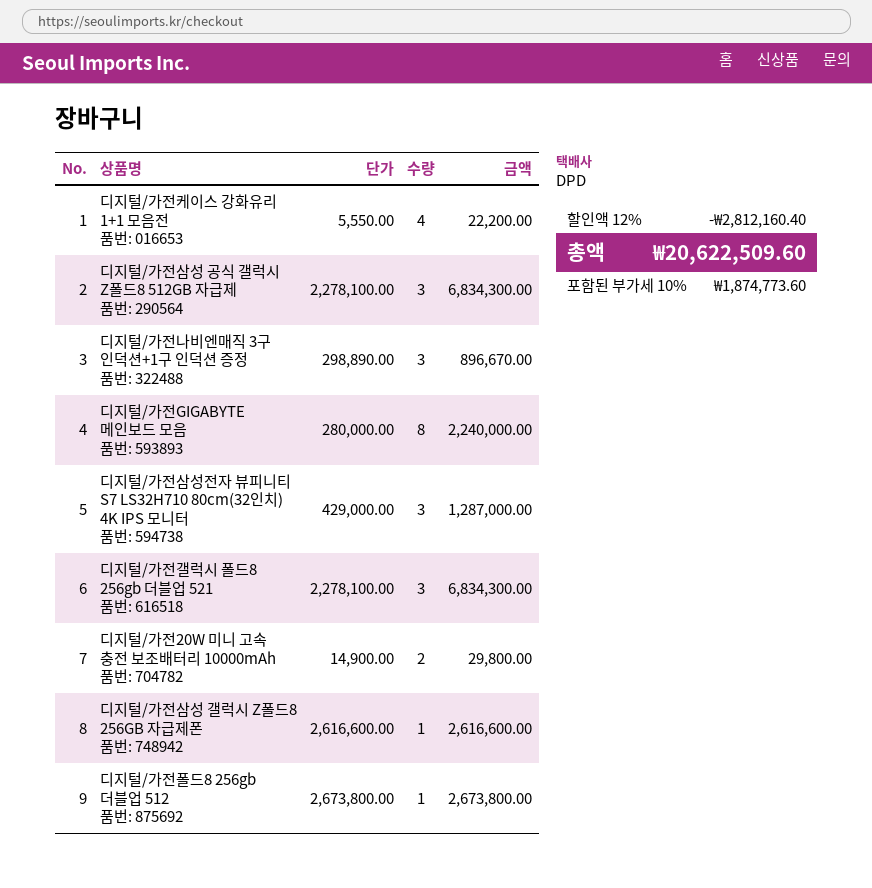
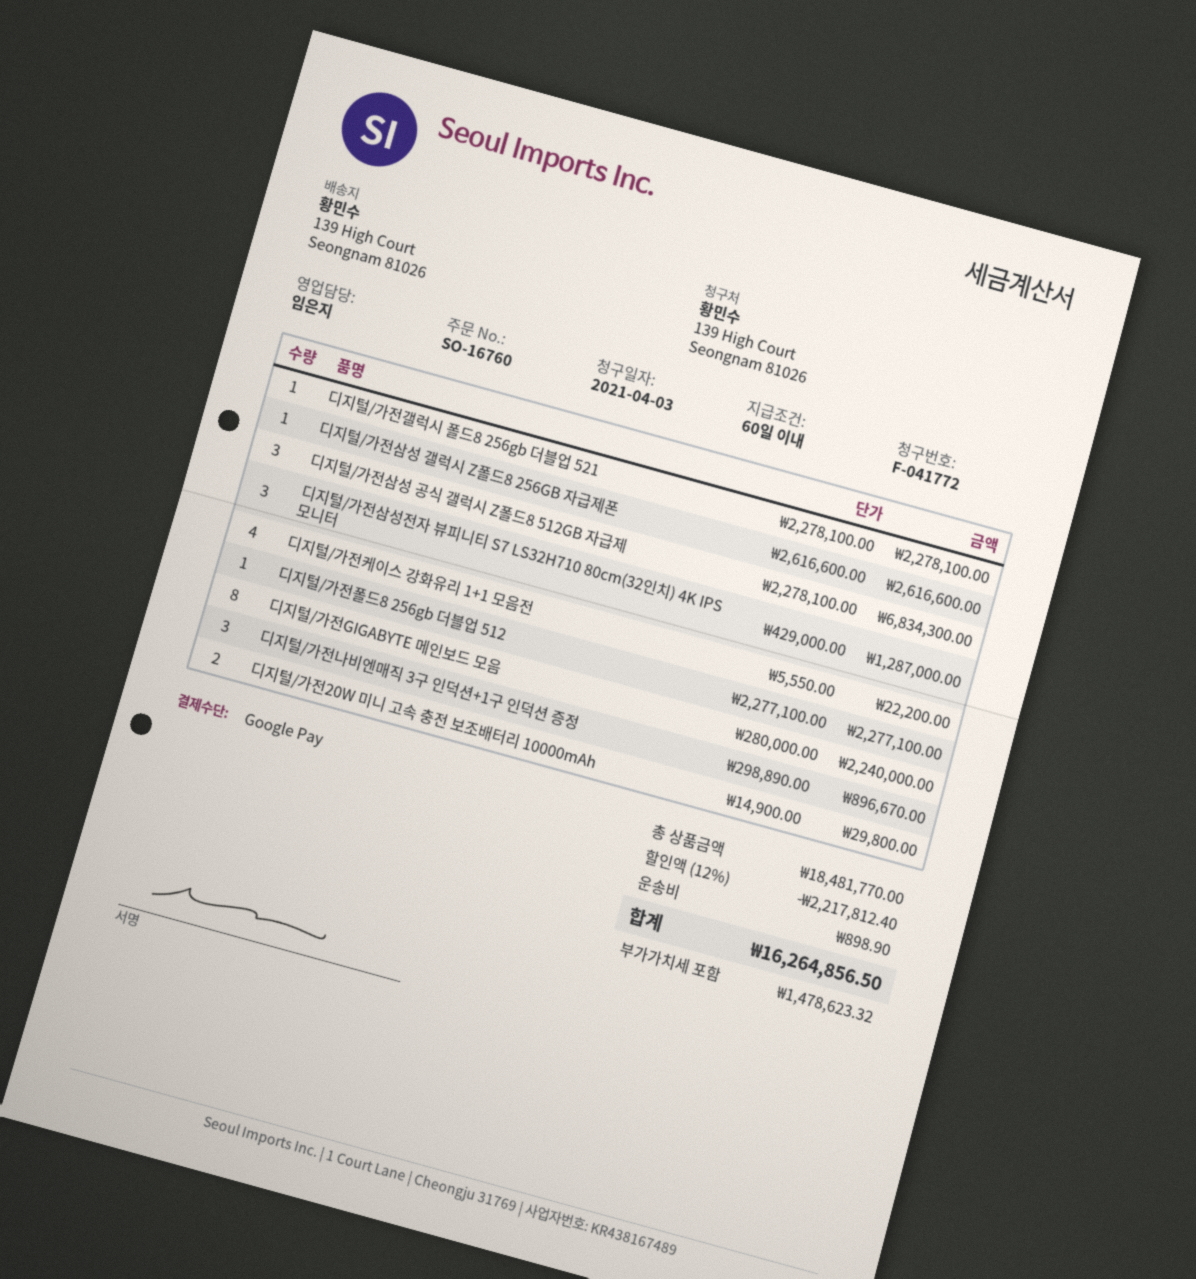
디지털/가전갤럭시 폴드8 256gb 더블업 521: 3 x 2278100.00 = 6834300.00 -> 1 x 2278100.00 = 2278100.00
디지털/가전폴드8 256gb 더블업 512: 1 x 2673800.00 = 2673800.00 -> 1 x 2277100.00 = 2277100.00
discount: 12% = 2812160.40 -> 12% = 2217812.40
shipping: none -> 898.90
tax: 1874773.60 -> 1478623.32
total: 20622509.60 -> 16264856.50

